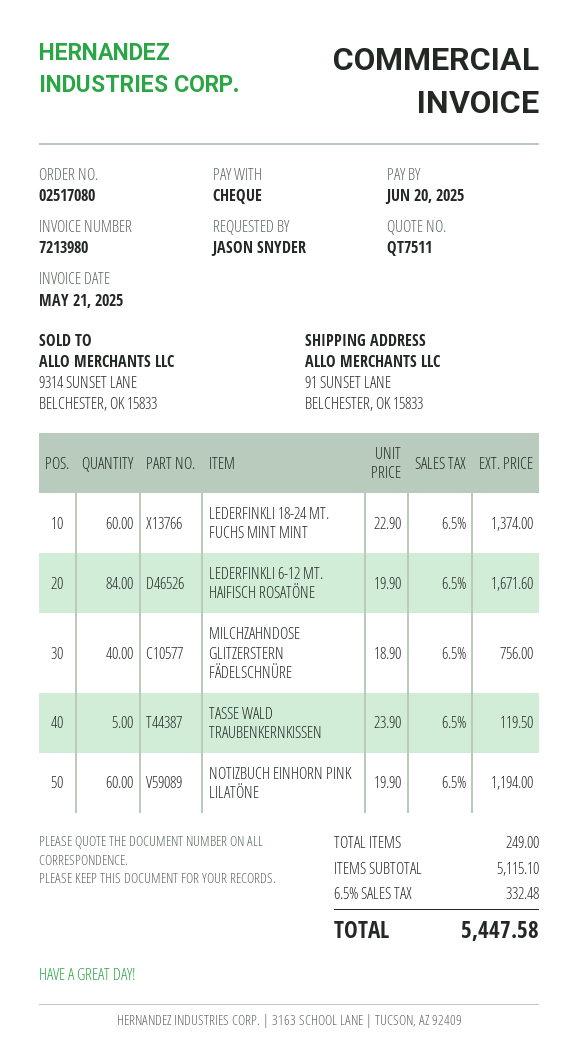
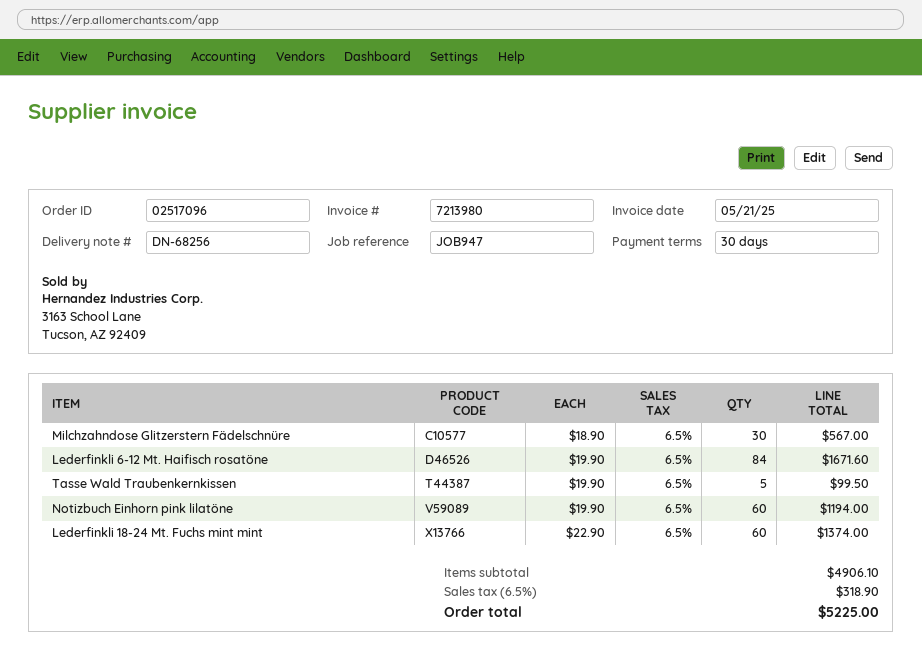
order number: 02517080 -> 02517096
MILCHZAHNDOSE GLITZERSTERN FÄDELSCHNÜRE: 40 x 18.90 = 756.00 -> 30 x 18.90 = 567.00
TASSE WALD TRAUBENKERNKISSEN: 5 x 23.90 = 119.50 -> 5 x 19.90 = 99.50
subtotal: 5115.10 -> 4906.10
tax: 6.5% = 332.48 -> 6.5% = 318.90
total: 5447.58 -> 5225.00

